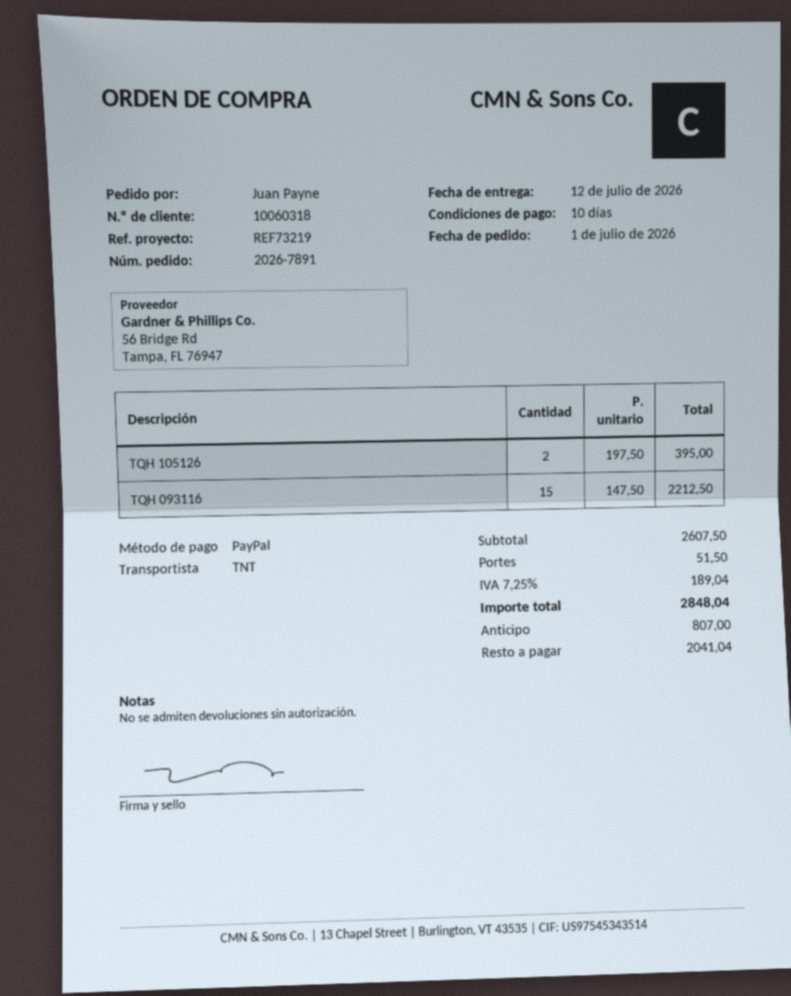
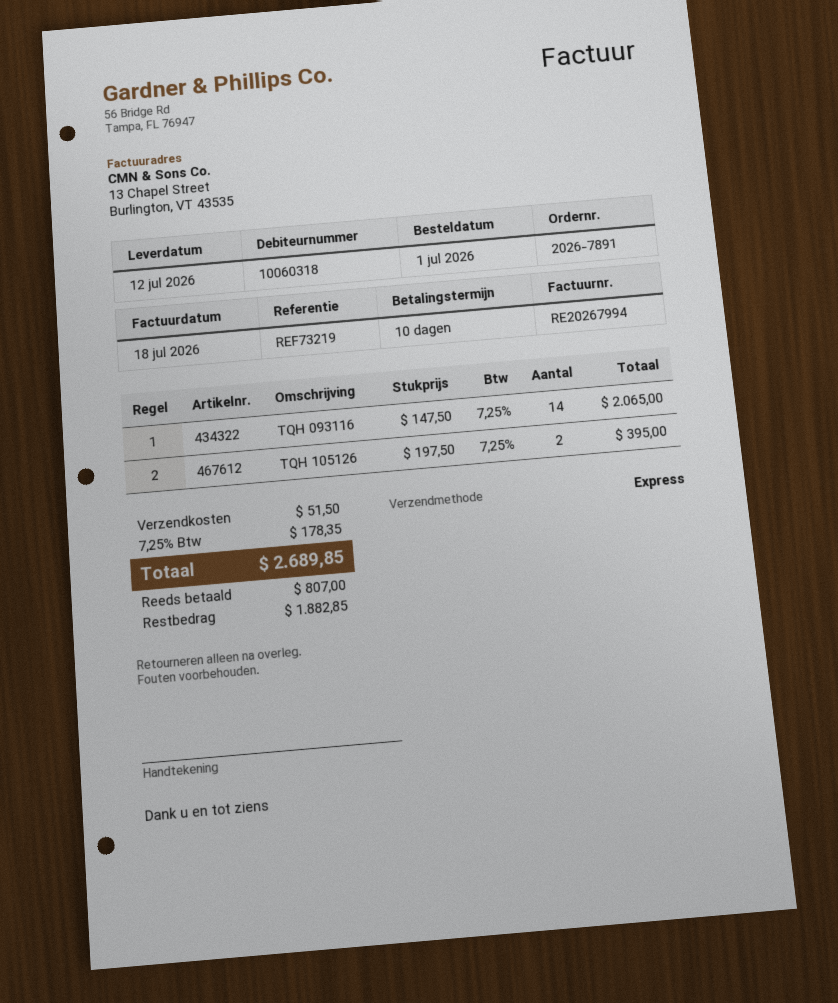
shipping method: TNT -> express
TQH 093116: 15 x 147.50 = 2212.50 -> 14 x 147.50 = 2065.00
tax: 7.25% = 189.04 -> 7.25% = 178.35
total: 2848.04 -> 2689.85
balance: 2041.04 -> 1882.85

